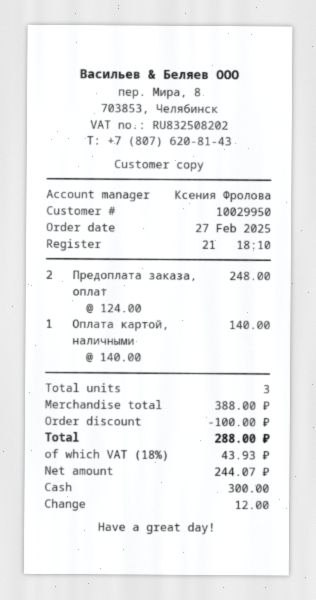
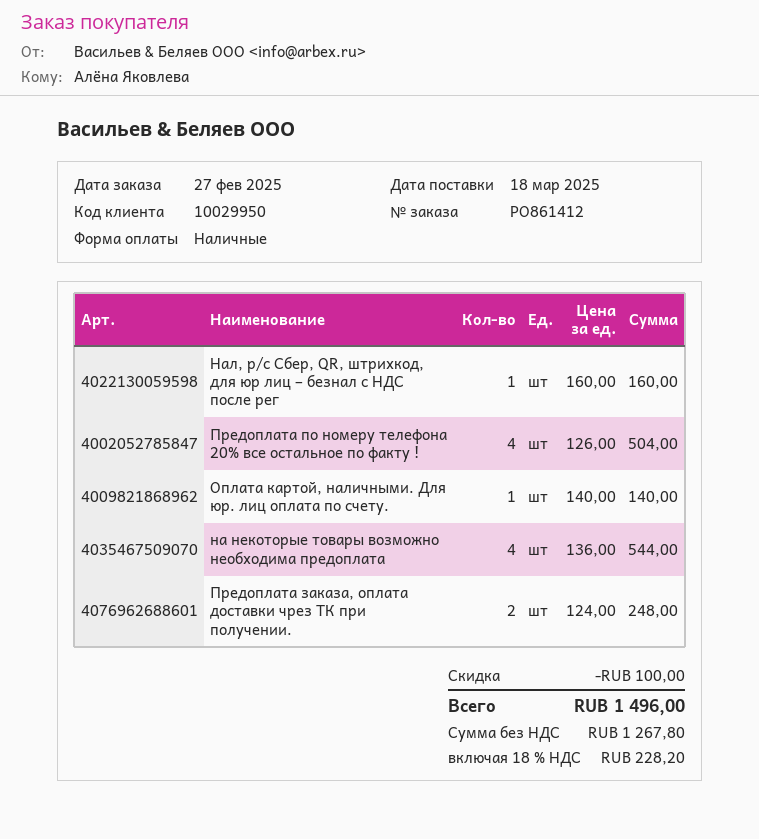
Нал, р/с Сбер, QR, штрихкод, для юр лиц – безнал с НДС после рег: none -> 1 x 160.00 = 160.00
Предоплата по номеру телефона 20% все остальное по факту !: none -> 4 x 126.00 = 504.00
на некоторые товары возможно необходима предоплата: none -> 4 x 136.00 = 544.00
net: 244.07 -> 1267.80
tax: 18% = 43.93 -> 18% = 228.20
total: 288.00 -> 1496.00

